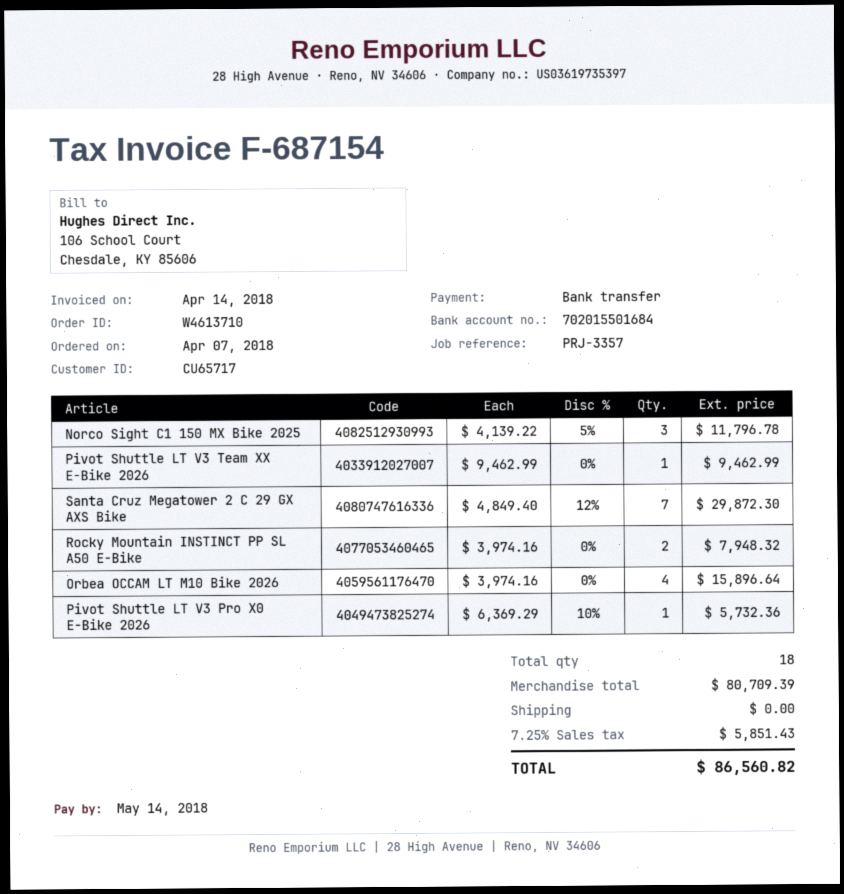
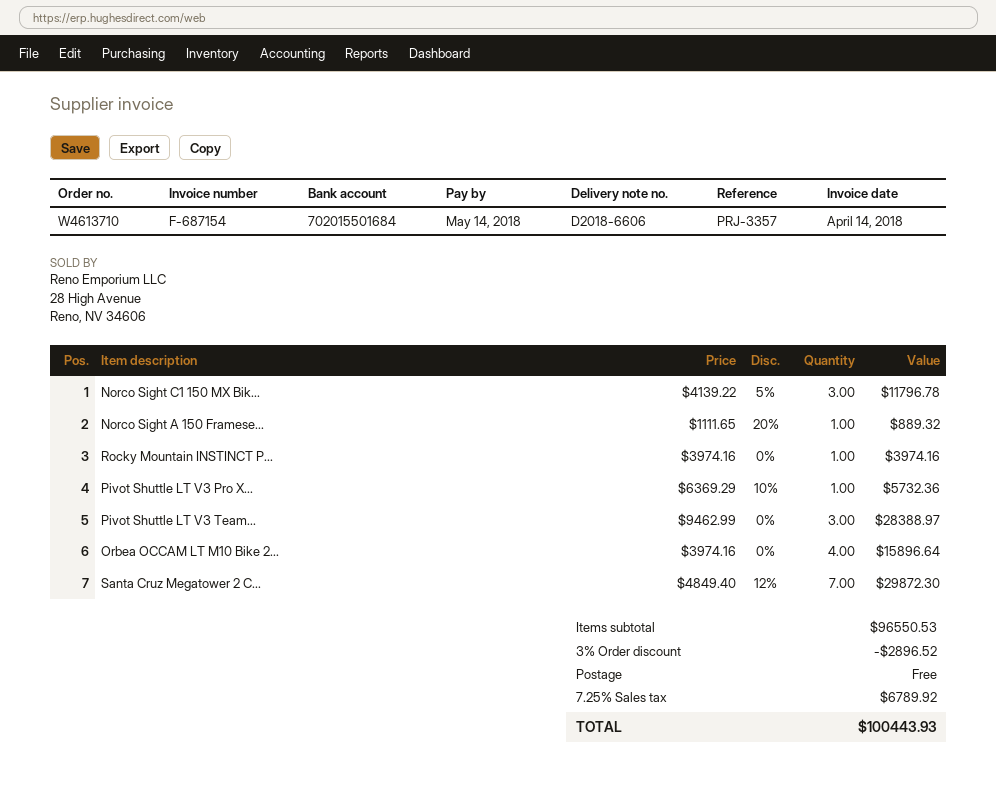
Pivot Shuttle LT V3 Team XX E-Bike 2026: 1 x 9462.99 = 9462.99 -> 3 x 9462.99 = 28388.97
Rocky Mountain INSTINCT PP SL A50 E-Bike: 2 x 3974.16 = 7948.32 -> 1 x 3974.16 = 3974.16
Norco Sight A 150 Framese...: none -> 1 x 1111.65 - 20% = 889.32
subtotal: 80709.39 -> 96550.53
discount: none -> 3% = 2896.52
tax: 7.25% = 5851.43 -> 7.25% = 6789.92
total: 86560.82 -> 100443.93

